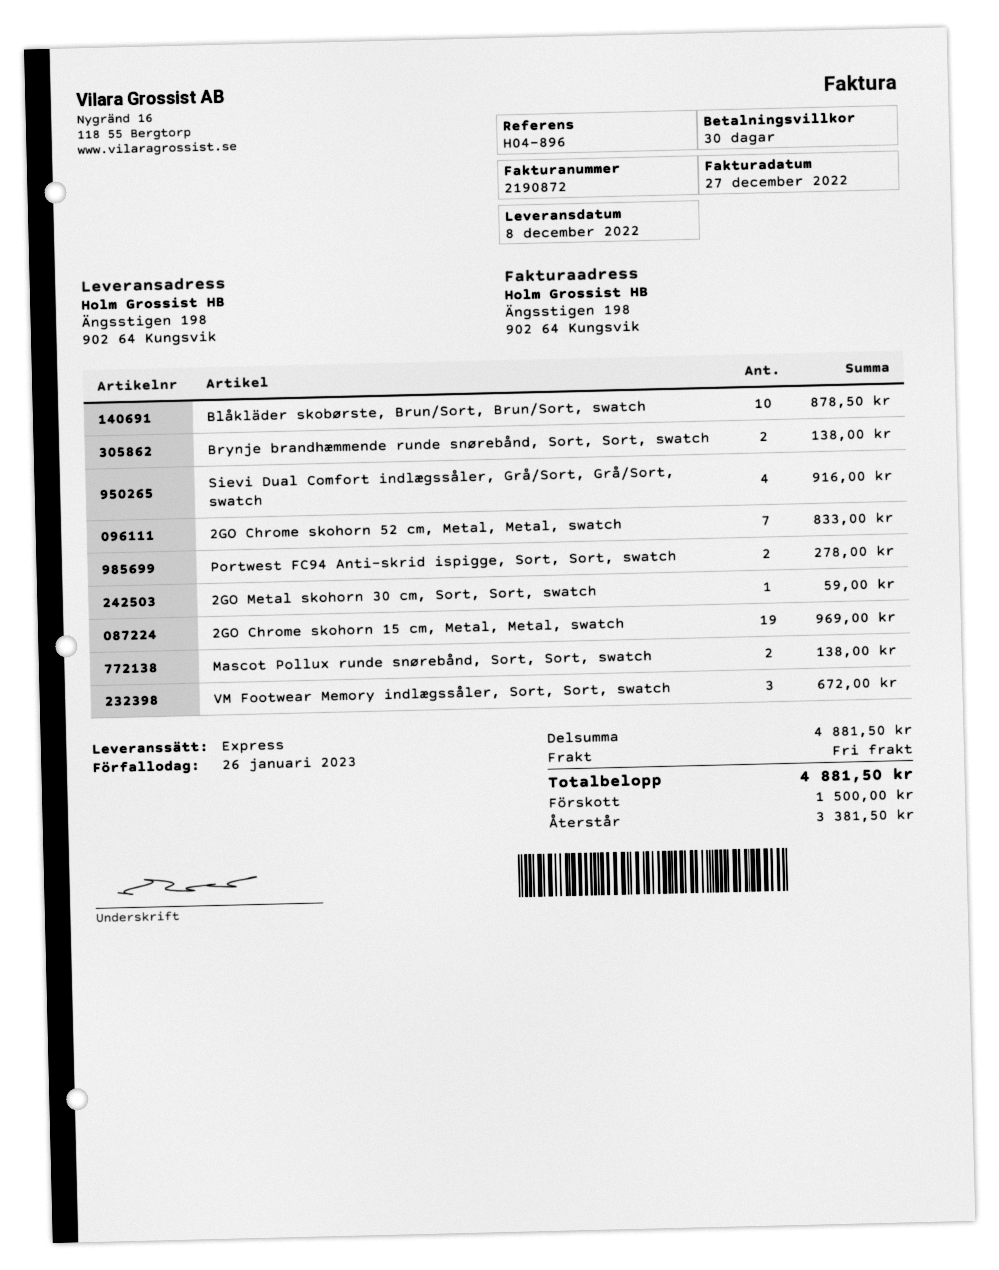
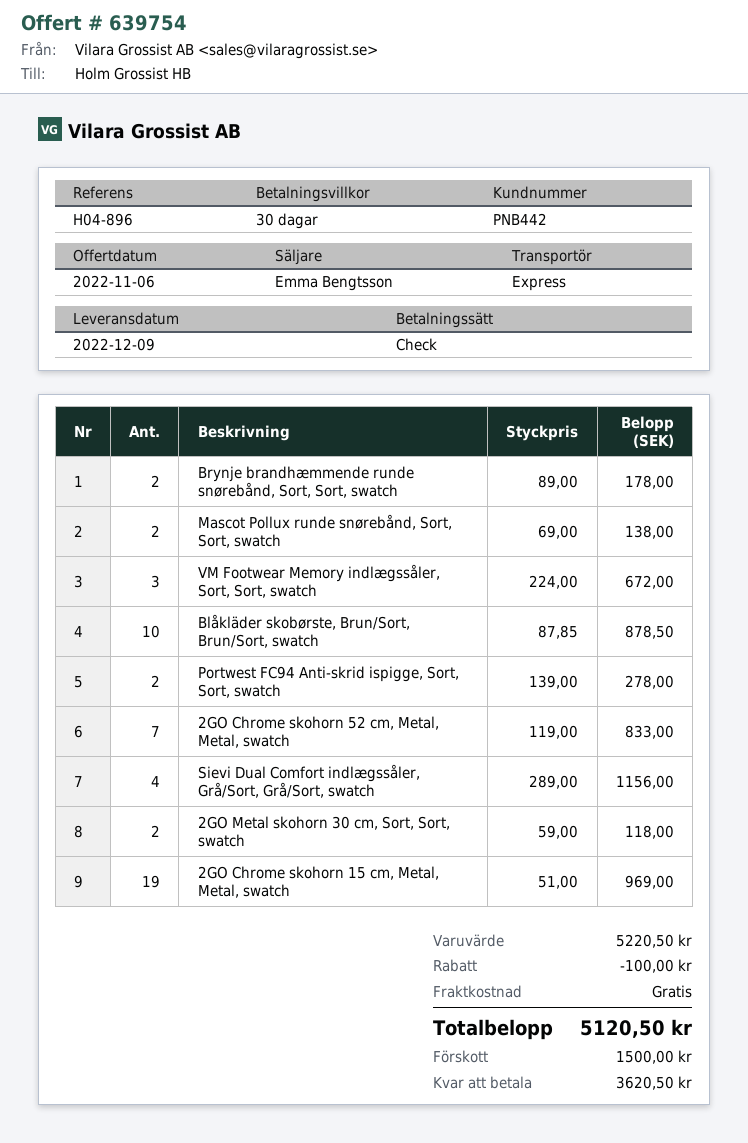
delivery date: 2022-12-08 -> 2022-12-09
Brynje brandhæmmende runde snørebånd, Sort, Sort, swatch: 2 for 138.00 -> 2 for 178.00
Sievi Dual Comfort indlægssåler, Grå/Sort, Grå/Sort, swatch: 4 for 916.00 -> 4 for 1156.00
2GO Metal skohorn 30 cm, Sort, Sort, swatch: 1 for 59.00 -> 2 for 118.00
subtotal: 4881.50 -> 5220.50
discount: none -> 100.00
total: 4881.50 -> 5120.50
balance: 3381.50 -> 3620.50

